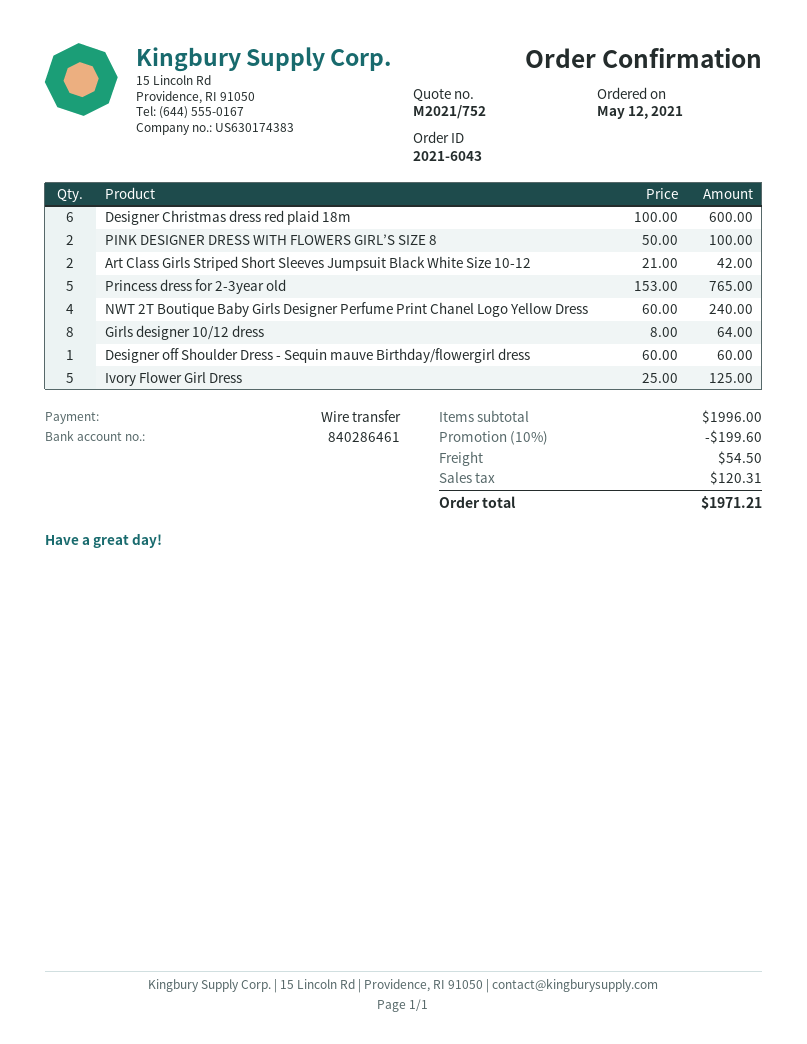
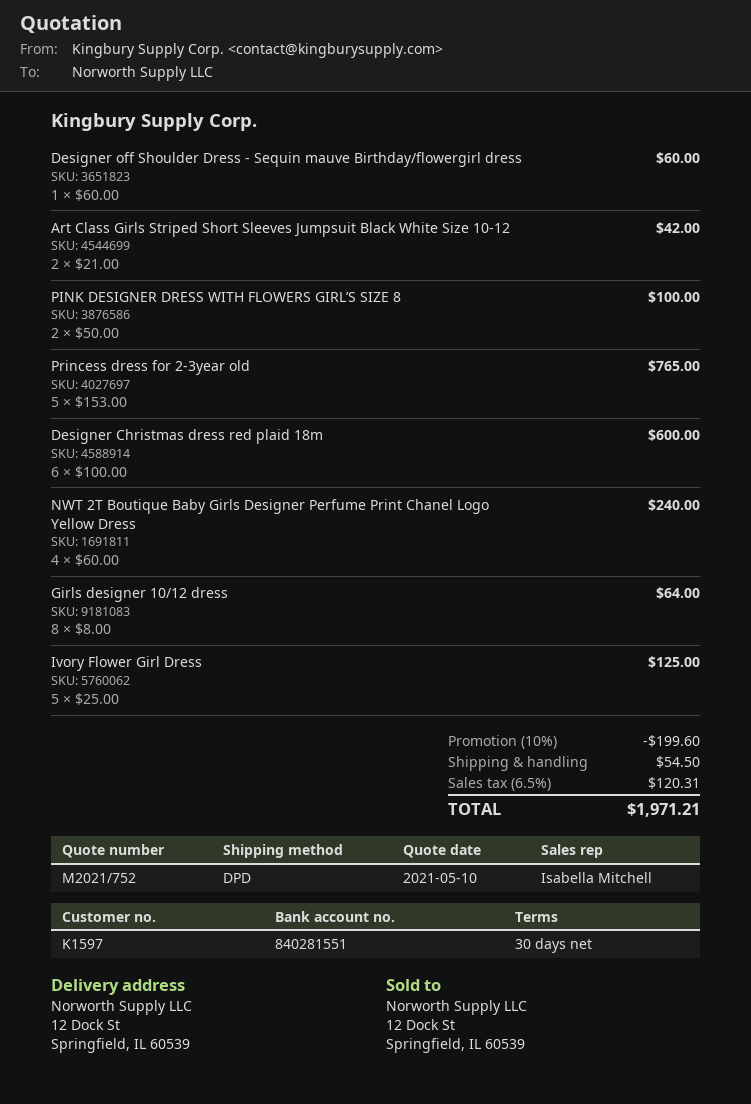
bank account: 840286461 -> 840281551

